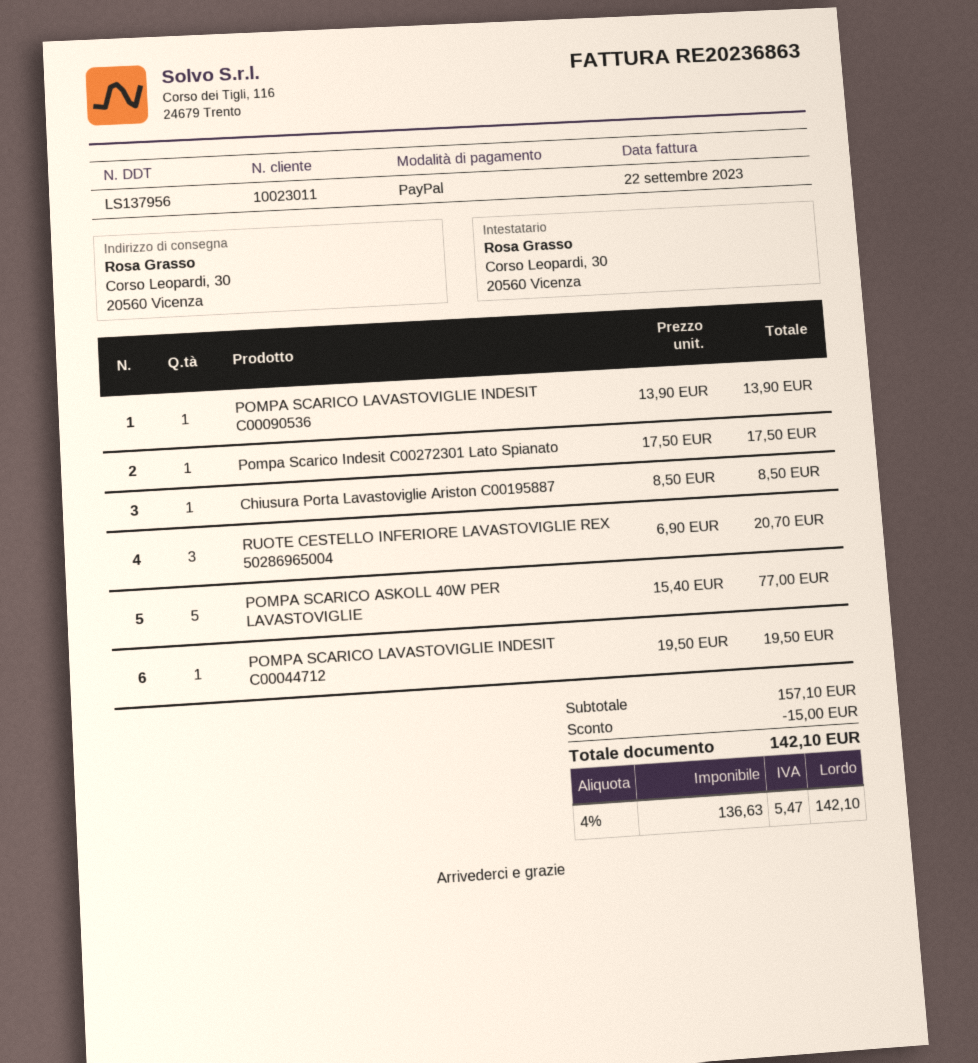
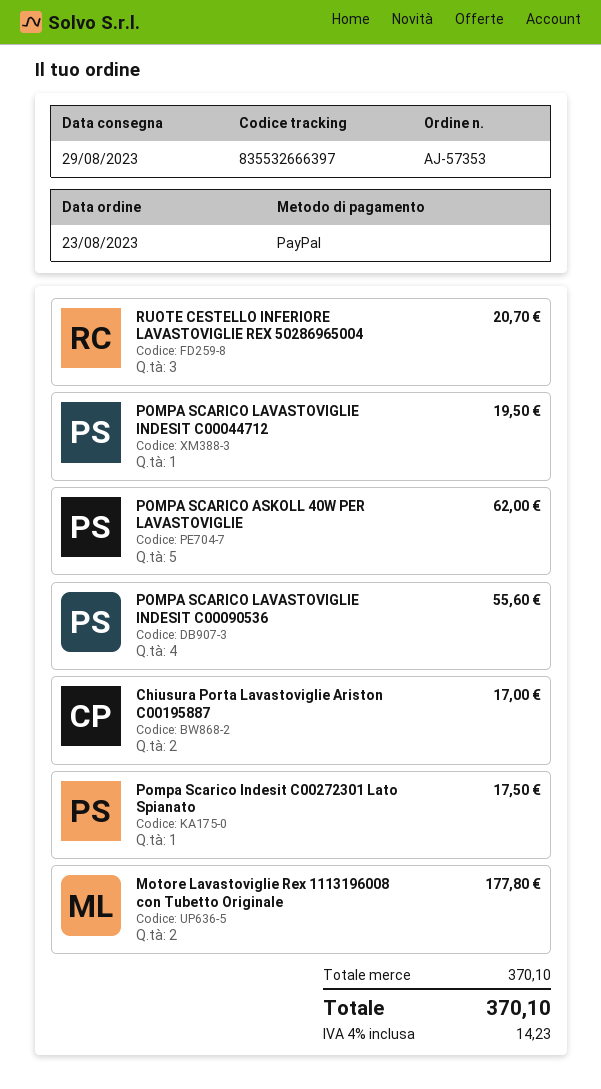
POMPA SCARICO LAVASTOVIGLIE INDESIT C00090536: 1 for 13.90 -> 4 for 55.60
Chiusura Porta Lavastoviglie Ariston C00195887: 1 for 8.50 -> 2 for 17.00
POMPA SCARICO ASKOLL 40W PER LAVASTOVIGLIE: 5 for 77.00 -> 5 for 62.00
Motore Lavastoviglie Rex 1113196008 con Tubetto Originale: none -> 2 for 177.80
subtotal: 157.10 -> 370.10
discount: 15.00 -> none
tax: 4% = 5.47 -> 4% = 14.23
total: 142.10 -> 370.10

